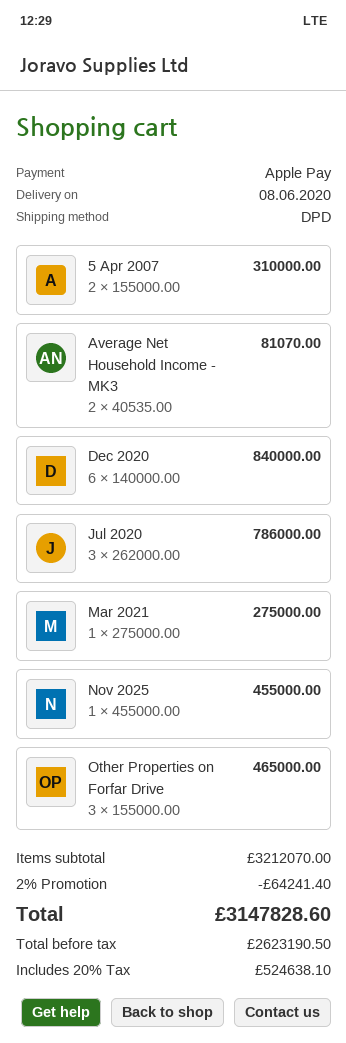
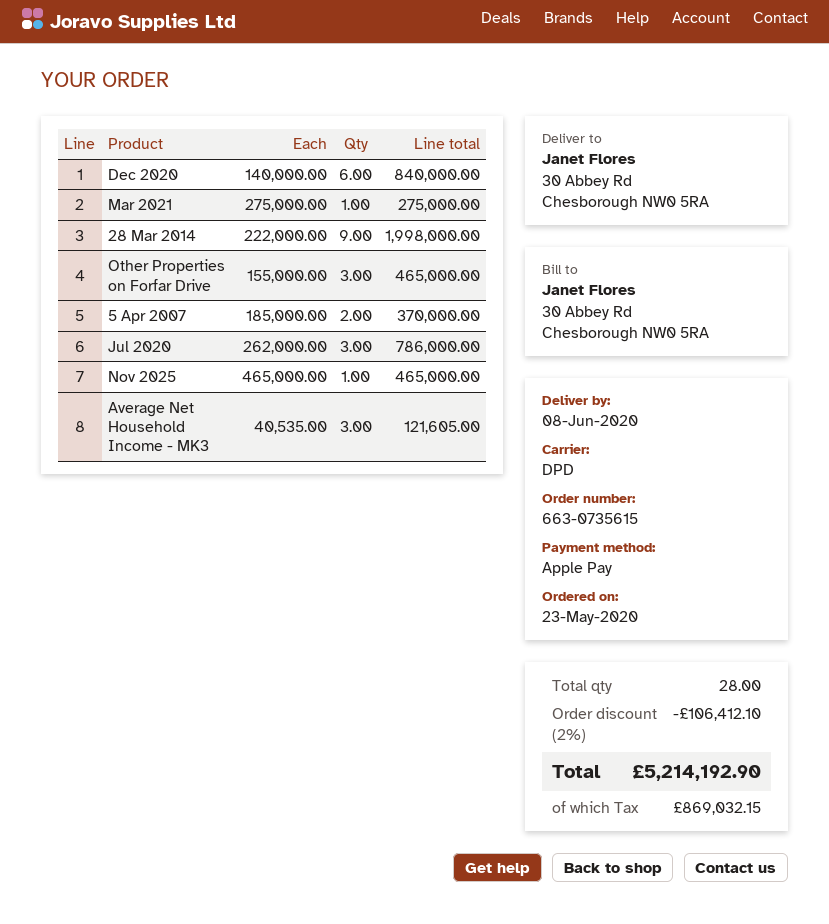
5 Apr 2007: 2 x 155000.00 = 310000.00 -> 2 x 185000.00 = 370000.00
Average Net Household Income - MK3: 2 x 40535.00 = 81070.00 -> 3 x 40535.00 = 121605.00
Nov 2025: 1 x 455000.00 = 455000.00 -> 1 x 465000.00 = 465000.00
28 Mar 2014: none -> 9 x 222000.00 = 1998000.00
discount: 2% = 64241.40 -> 2% = 106412.10
tax: 524638.10 -> 869032.15
total: 3147828.60 -> 5214192.90

